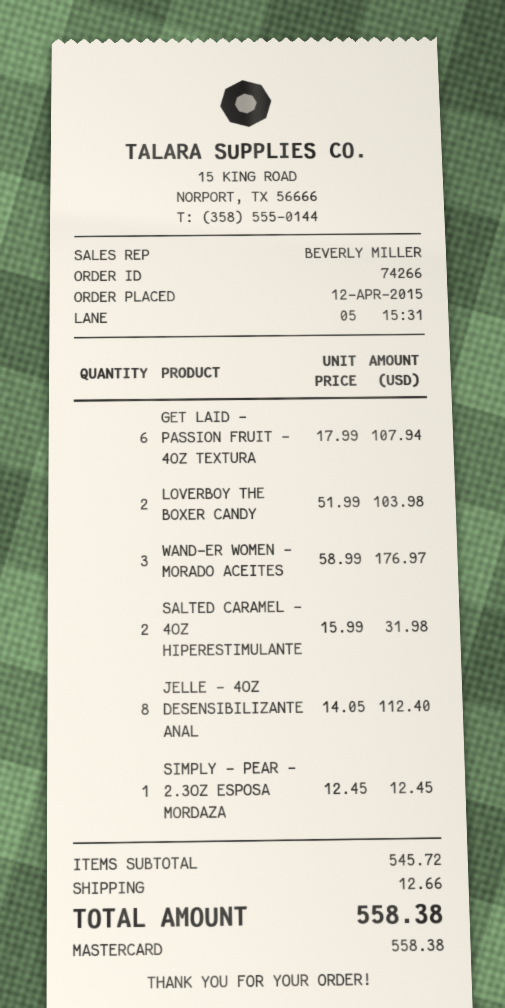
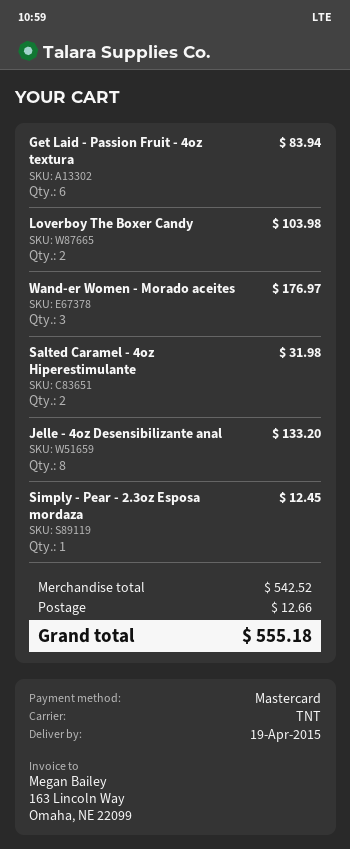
GET LAID - PASSION FRUIT - 4OZ TEXTURA: 6 for 107.94 -> 6 for 83.94
JELLE - 4OZ DESENSIBILIZANTE ANAL: 8 for 112.40 -> 8 for 133.20
subtotal: 545.72 -> 542.52
total: 558.38 -> 555.18

